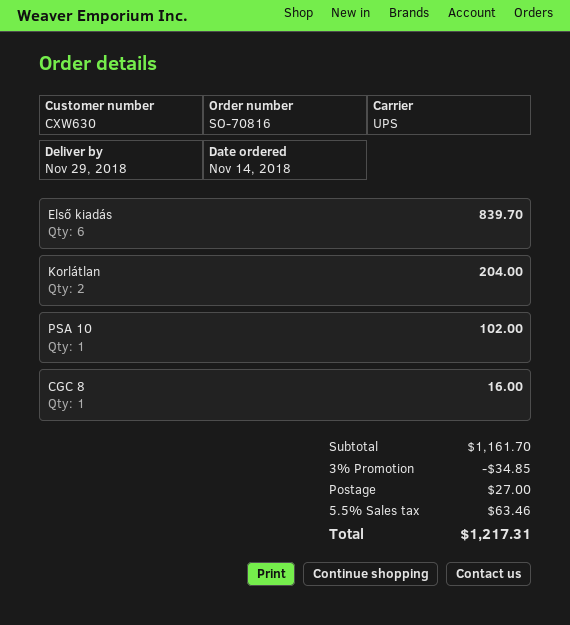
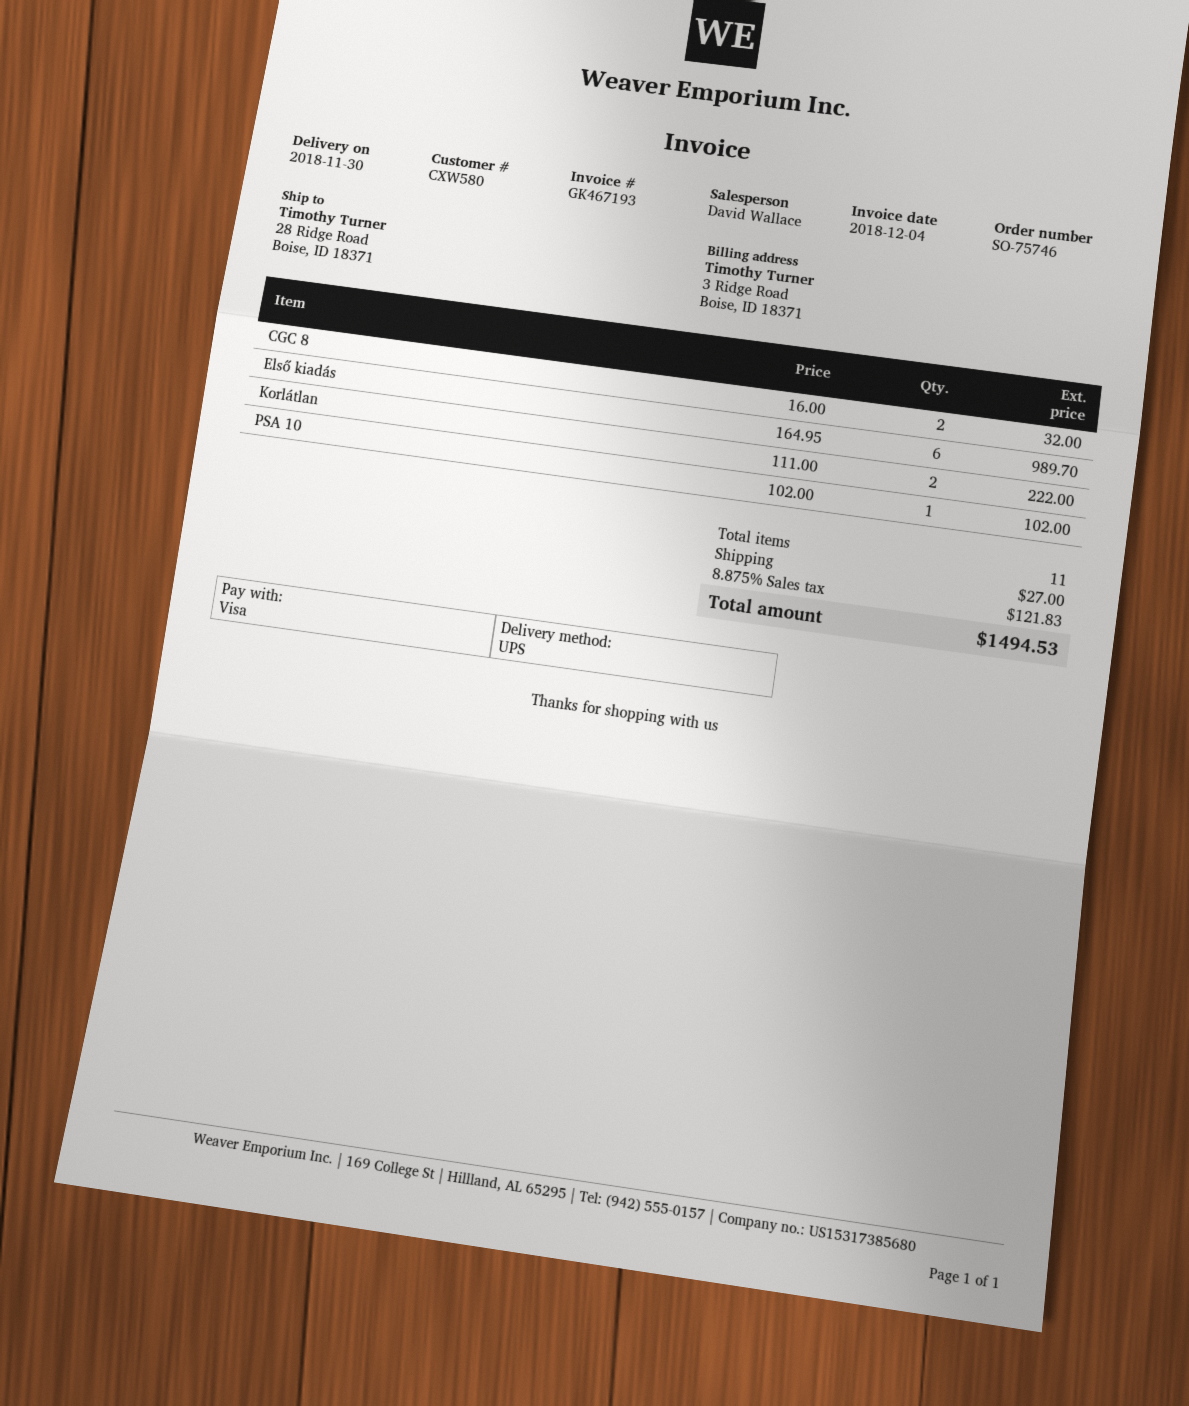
order number: SO-70816 -> SO-75746
delivery date: 2018-11-29 -> 2018-11-30
customer number: CXW630 -> CXW580
Első kiadás: 6 for 839.70 -> 6 for 989.70
Korlátlan: 2 for 204.00 -> 2 for 222.00
CGC 8: 1 for 16.00 -> 2 for 32.00
discount: 3% = 34.85 -> none
tax: 5.5% = 63.46 -> 8.875% = 121.83
total: 1217.31 -> 1494.53

